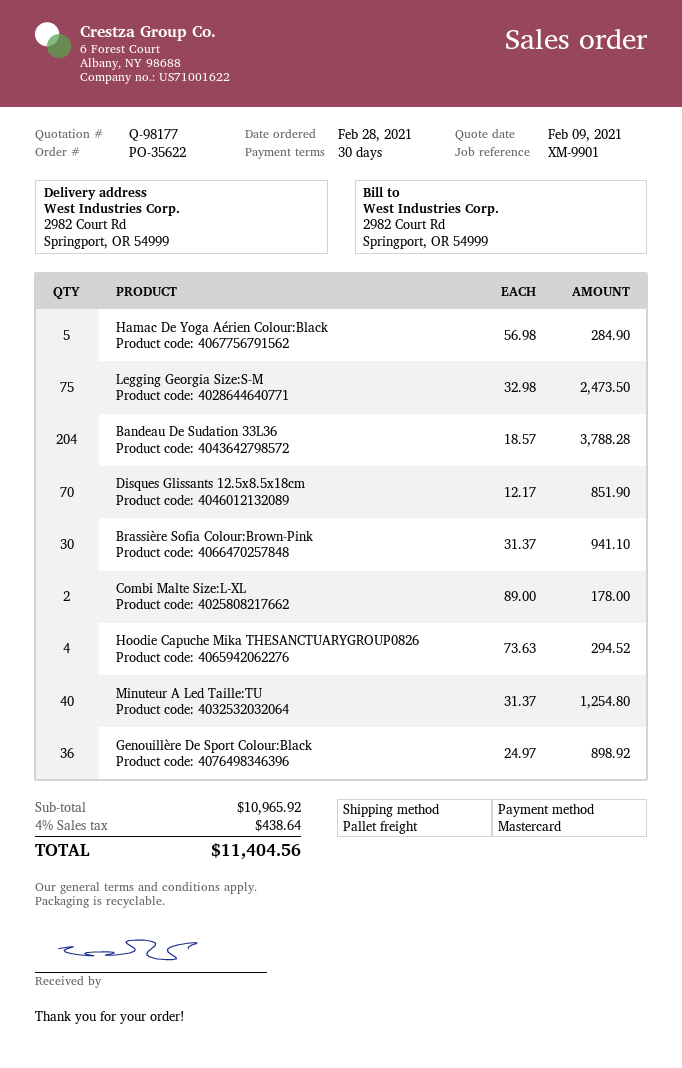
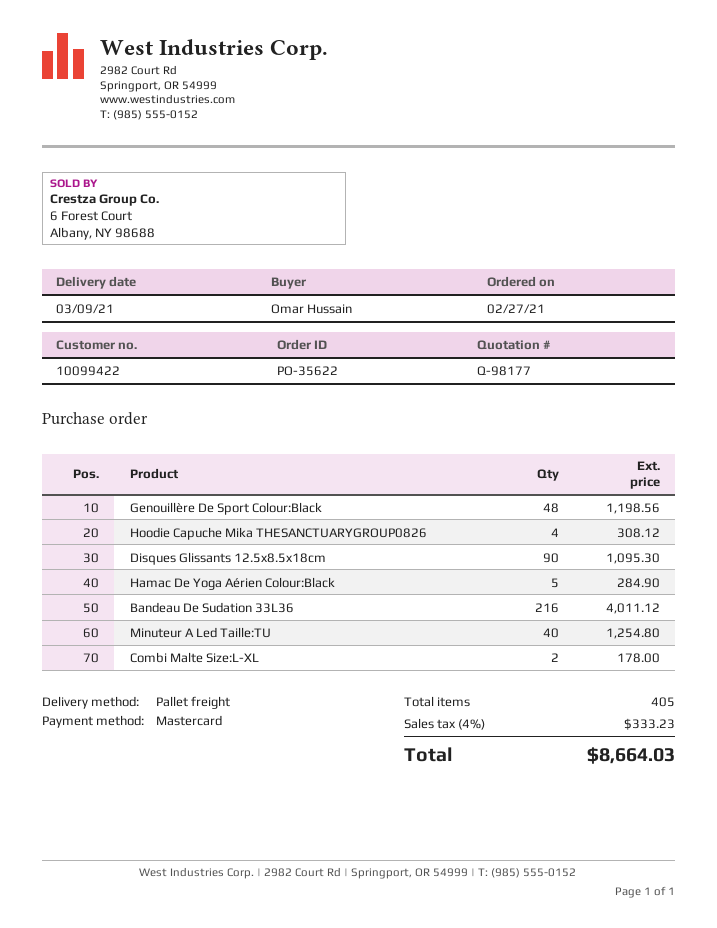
order date: 2021-02-28 -> 2021-02-27
Legging Georgia Size:S-M: 75 for 2473.50 -> none
Bandeau De Sudation 33L36: 204 for 3788.28 -> 216 for 4011.12
Disques Glissants 12.5x8.5x18cm: 70 for 851.90 -> 90 for 1095.30
Brassière Sofia Colour:Brown-Pink: 30 for 941.10 -> none
Hoodie Capuche Mika THESANCTUARYGROUP0826: 4 for 294.52 -> 4 for 308.12
Genouillère De Sport Colour:Black: 36 for 898.92 -> 48 for 1198.56
tax: 4% = 438.64 -> 4% = 333.23
total: 11404.56 -> 8664.03

